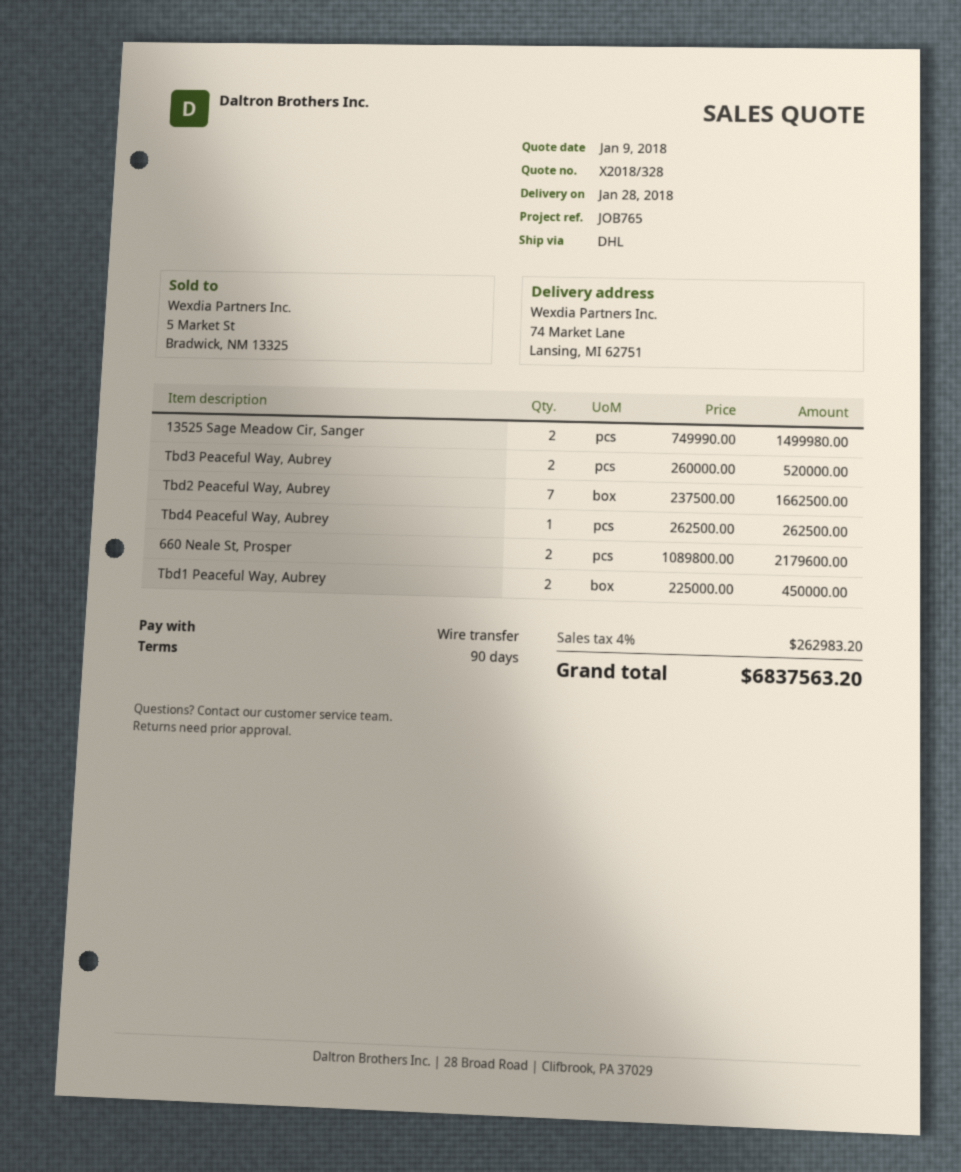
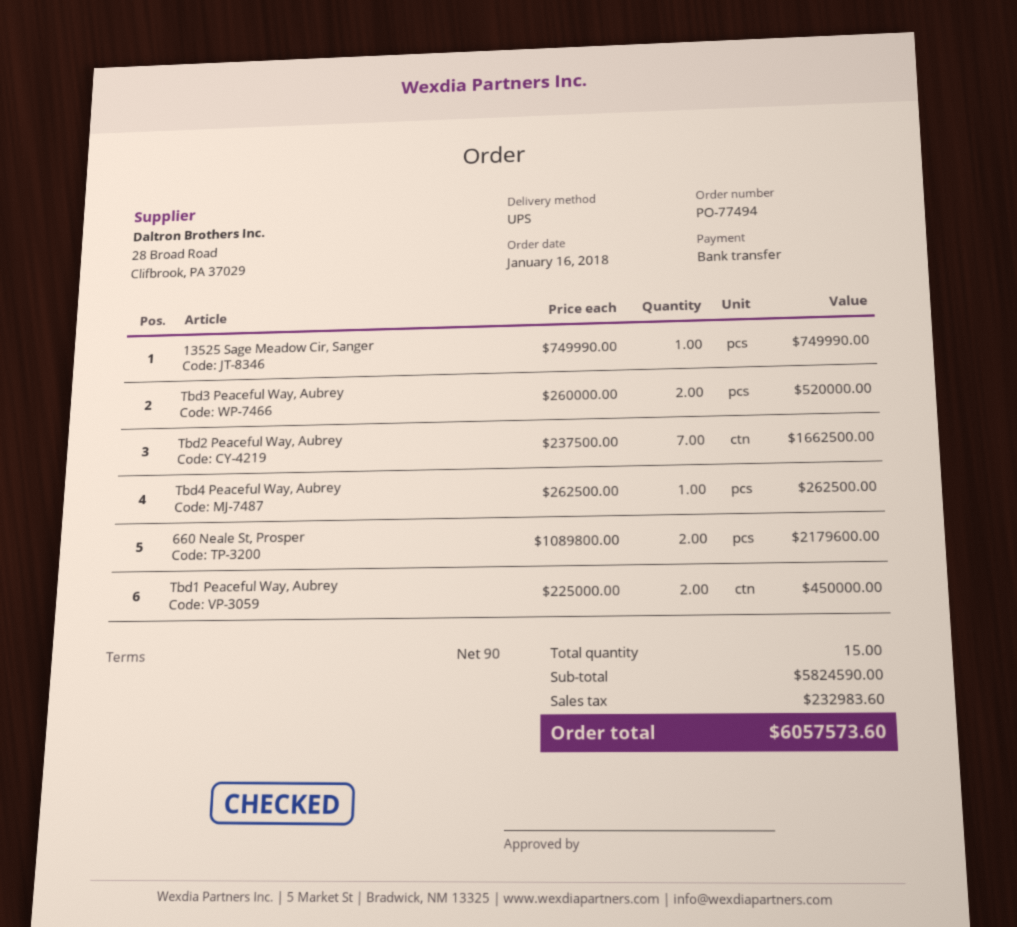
shipping method: DHL -> UPS
13525 Sage Meadow Cir, Sanger: 2 x 749990.00 = 1499980.00 -> 1 x 749990.00 = 749990.00
tax: 262983.20 -> 232983.60
total: 6837563.20 -> 6057573.60

